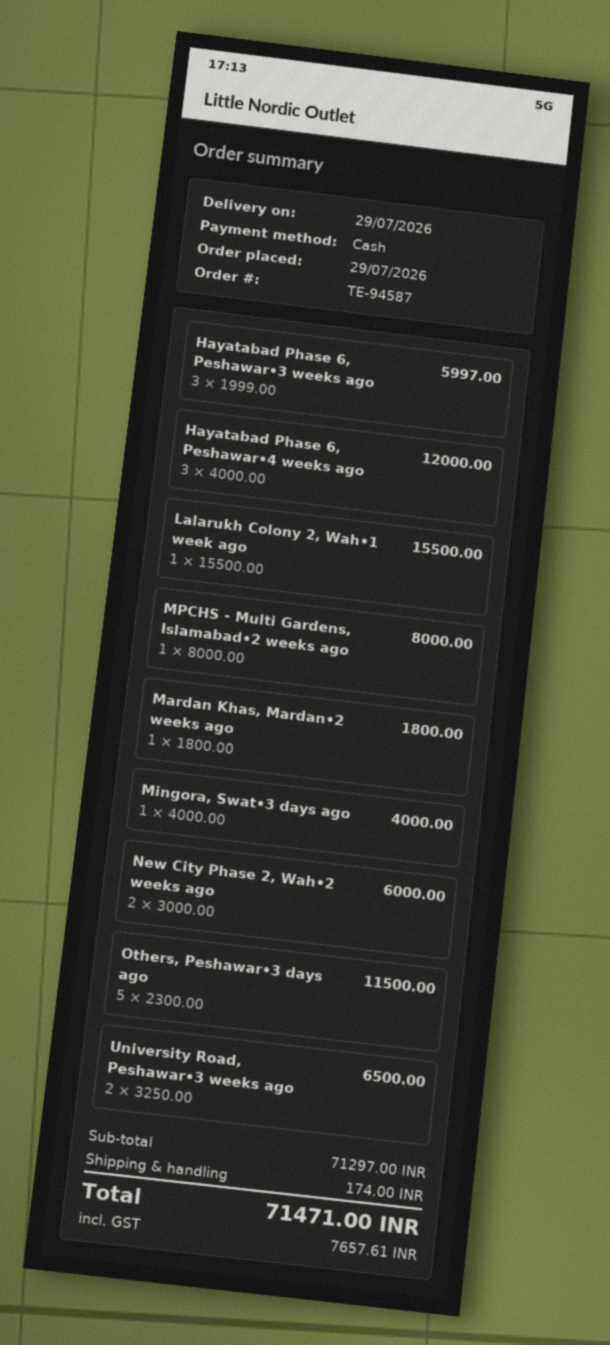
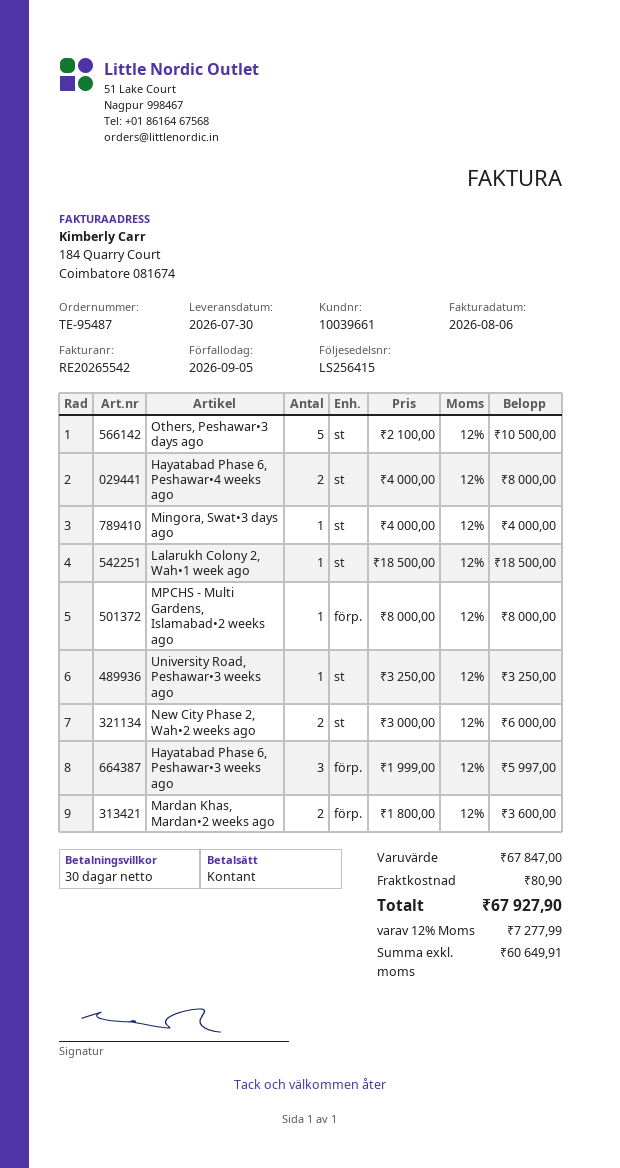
order number: TE-94587 -> TE-95487
delivery date: 2026-07-29 -> 2026-07-30
Hayatabad Phase 6, Peshawar•4 weeks ago: 3 x 4000.00 = 12000.00 -> 2 x 4000.00 = 8000.00
Lalarukh Colony 2, Wah•1 week ago: 1 x 15500.00 = 15500.00 -> 1 x 18500.00 = 18500.00
Mardan Khas, Mardan•2 weeks ago: 1 x 1800.00 = 1800.00 -> 2 x 1800.00 = 3600.00
Others, Peshawar•3 days ago: 5 x 2300.00 = 11500.00 -> 5 x 2100.00 = 10500.00
University Road, Peshawar•3 weeks ago: 2 x 3250.00 = 6500.00 -> 1 x 3250.00 = 3250.00
subtotal: 71297.00 -> 67847.00
shipping: 174.00 -> 80.90
tax: 7657.61 -> 7277.99
total: 71471.00 -> 67927.90

